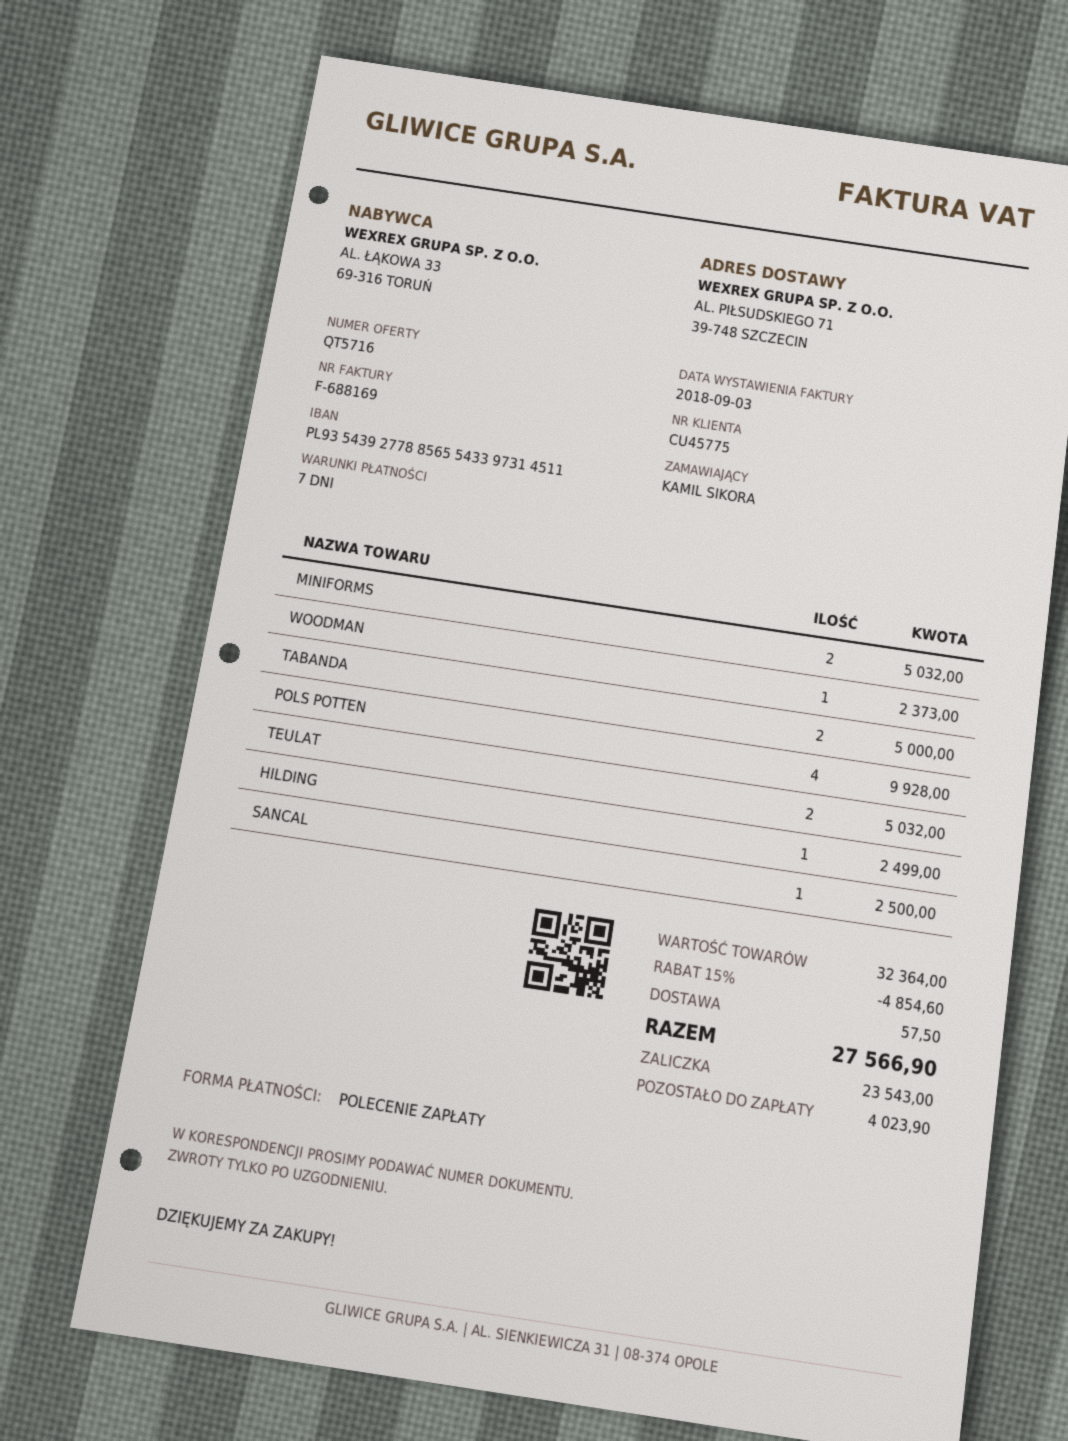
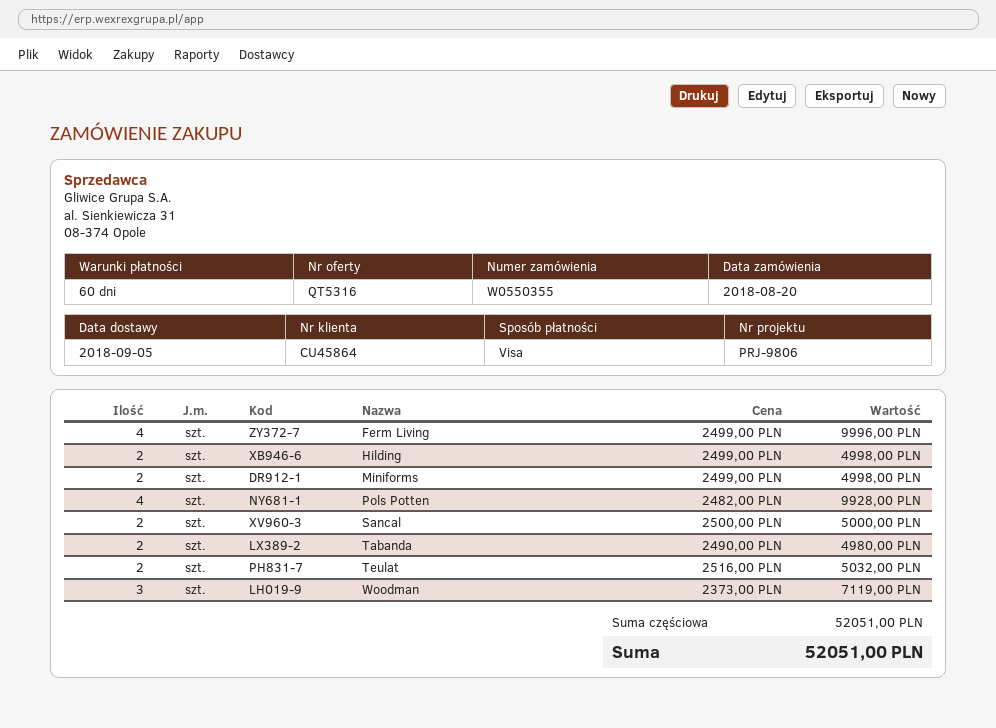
quote number: QT5716 -> QT5316
payment terms: 7 days -> 60 days
customer number: CU45775 -> CU45864
payment method: direct debit -> Visa
MINIFORMS: 2 for 5032.00 -> 2 for 4998.00
WOODMAN: 1 for 2373.00 -> 3 for 7119.00
TABANDA: 2 for 5000.00 -> 2 for 4980.00
HILDING: 1 for 2499.00 -> 2 for 4998.00
SANCAL: 1 for 2500.00 -> 2 for 5000.00
Ferm Living: none -> 4 for 9996.00
subtotal: 32364.00 -> 52051.00
discount: 15% = 4854.60 -> none
shipping: 57.50 -> none
total: 27566.90 -> 52051.00

